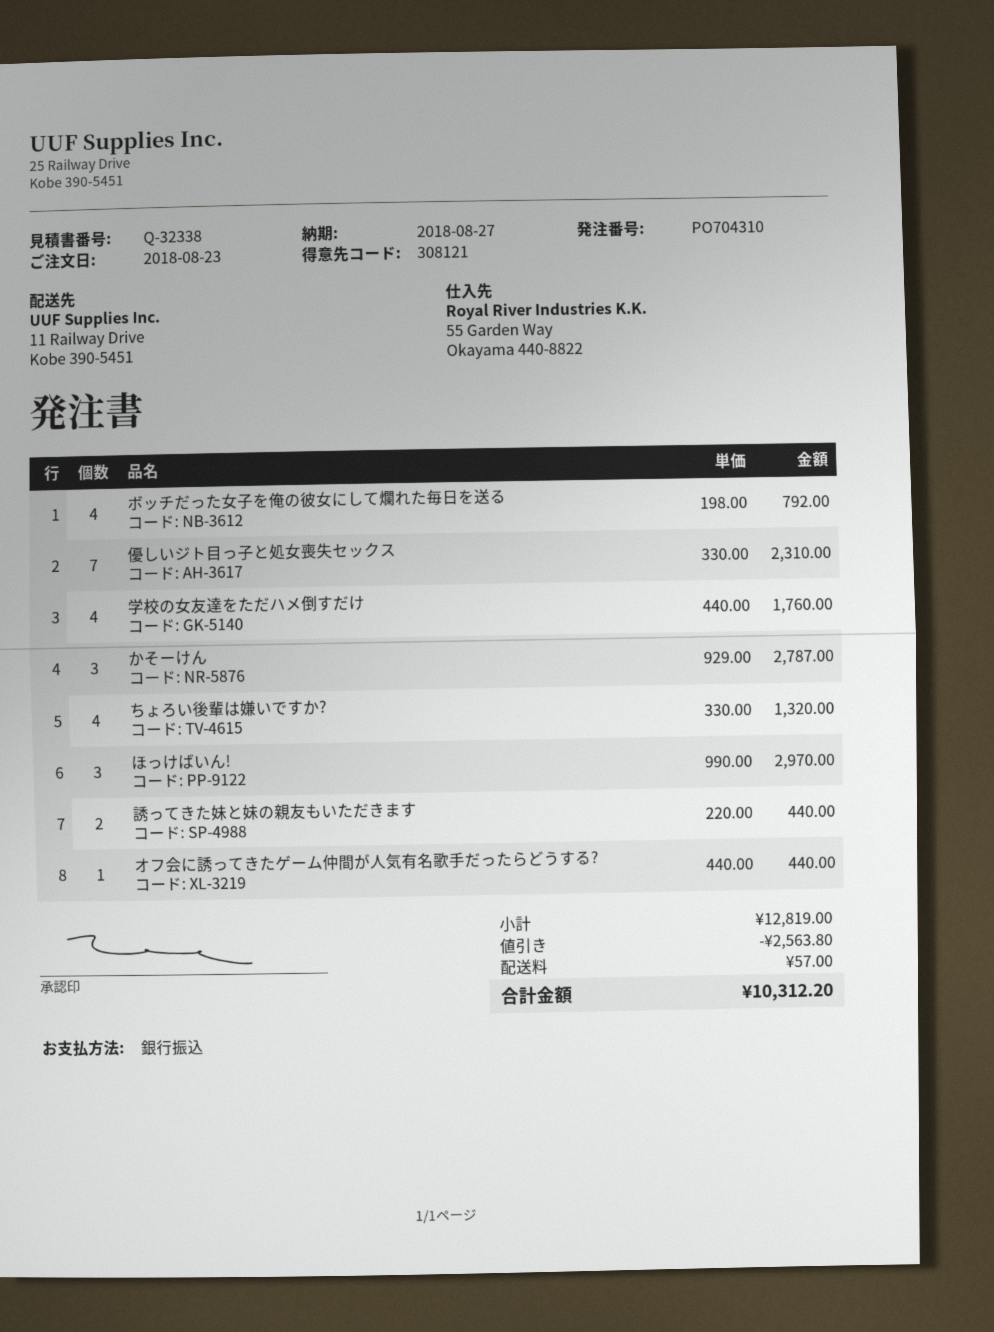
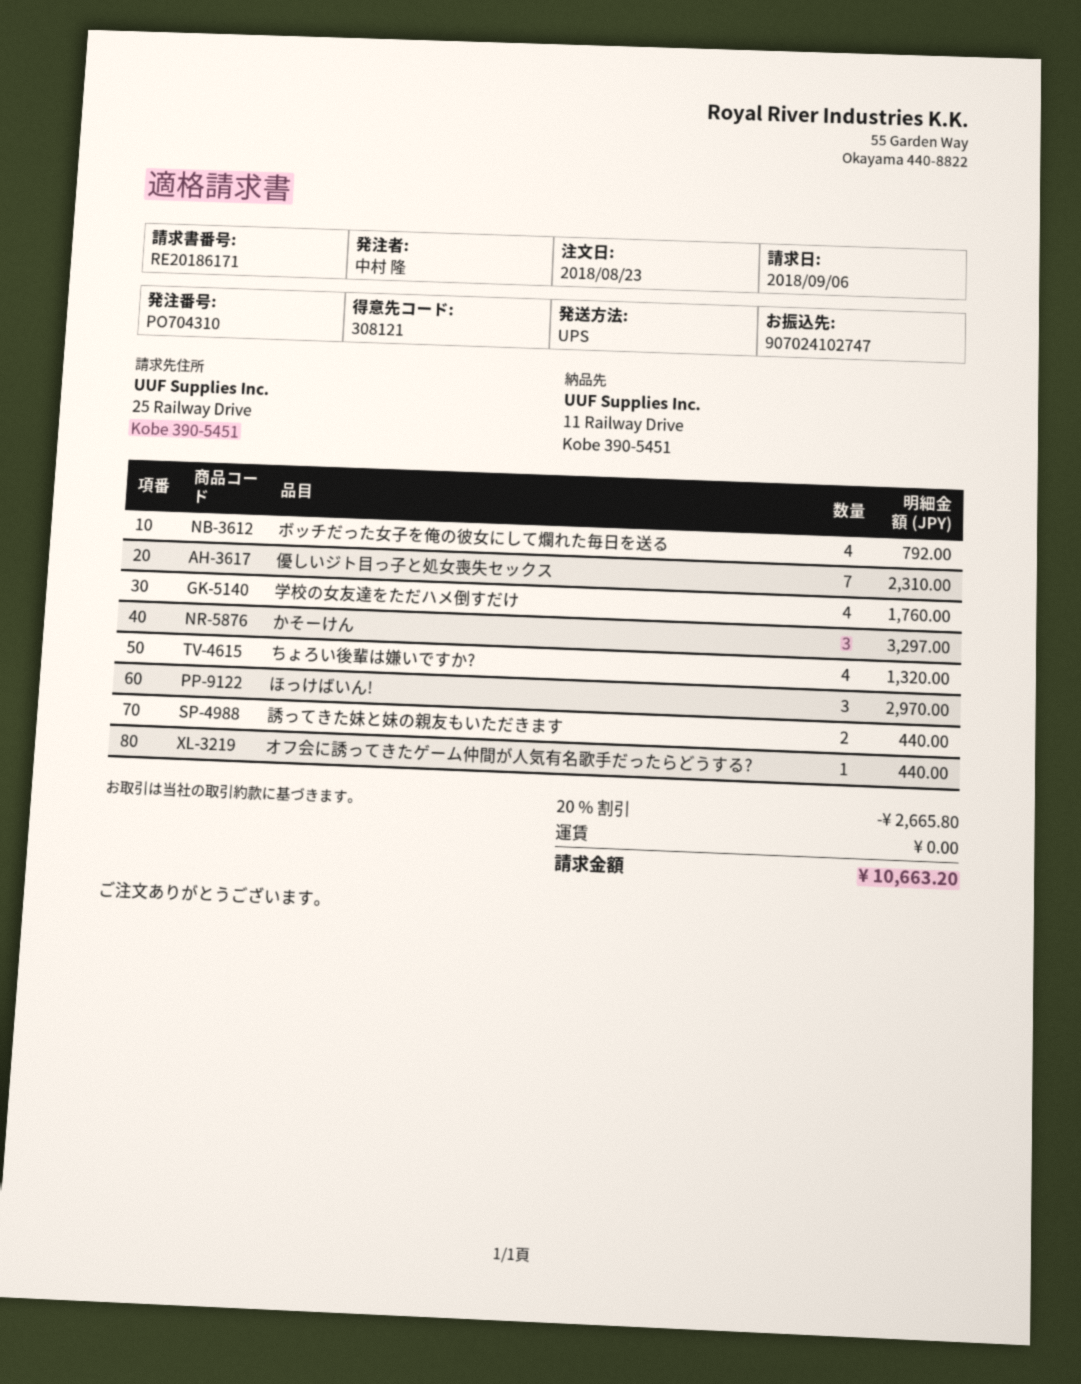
かそーけん: 3 for 2787.00 -> 3 for 3297.00
discount: 2563.80 -> 2665.80
shipping: 57.00 -> 0.00
total: 10312.20 -> 10663.20

